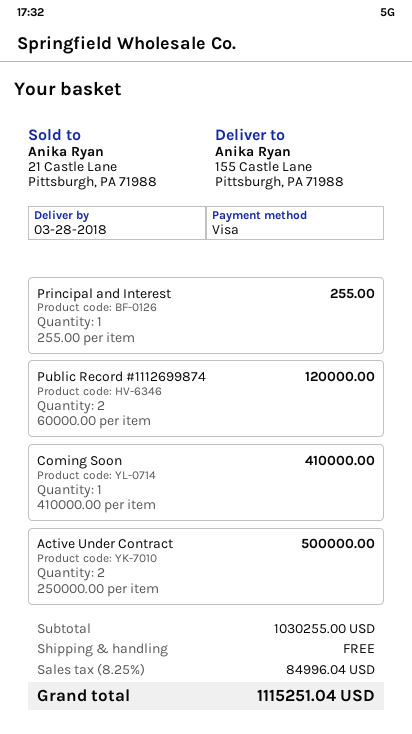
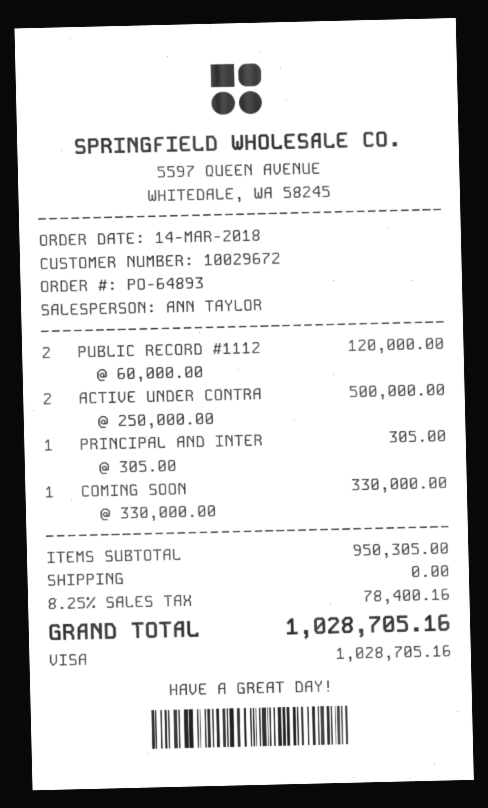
Principal and Interest: 1 x 255.00 = 255.00 -> 1 x 305.00 = 305.00
Coming Soon: 1 x 410000.00 = 410000.00 -> 1 x 330000.00 = 330000.00
subtotal: 1030255.00 -> 950305.00
tax: 8.25% = 84996.04 -> 8.25% = 78400.16
total: 1115251.04 -> 1028705.16

